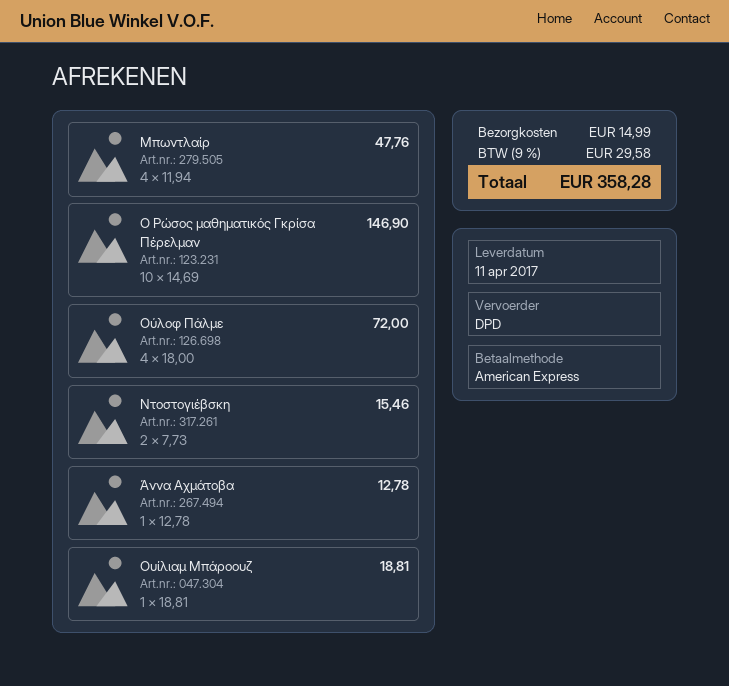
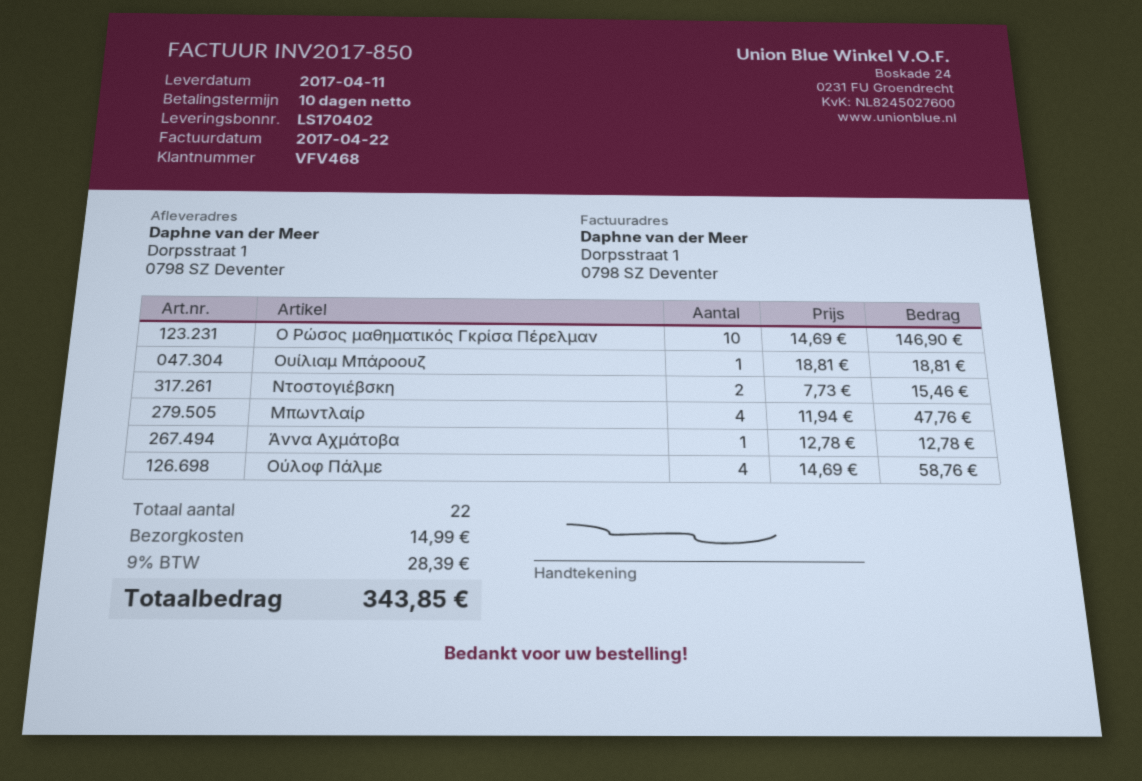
Ούλοφ Πάλμε: 4 x 18.00 = 72.00 -> 4 x 14.69 = 58.76
tax: 9% = 29.58 -> 9% = 28.39
total: 358.28 -> 343.85

